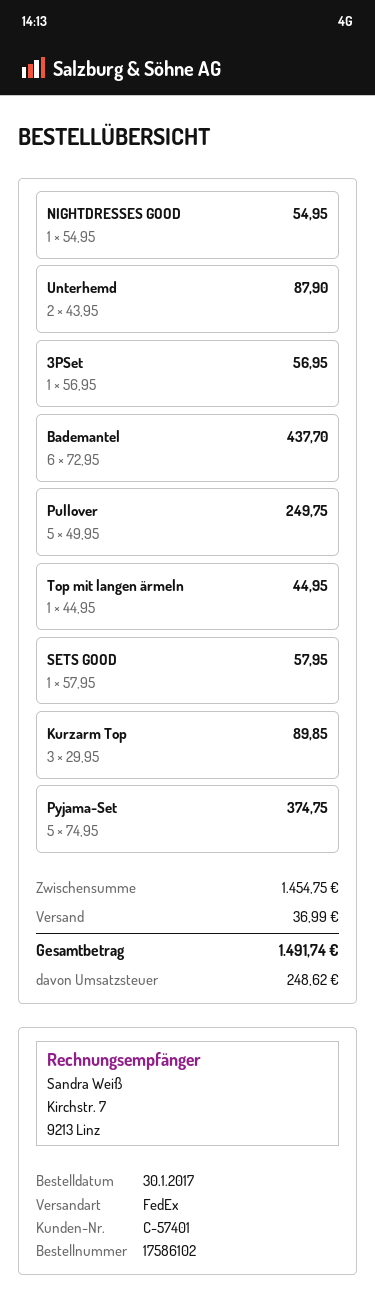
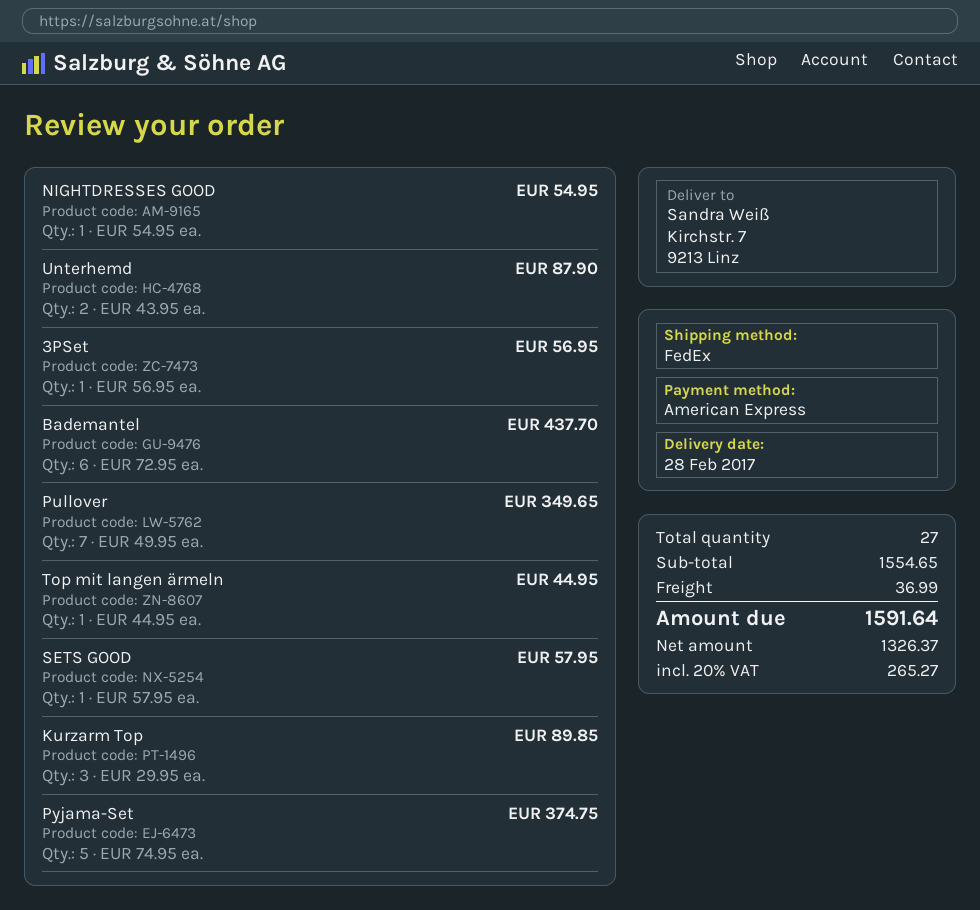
Pullover: 5 x 49.95 = 249.75 -> 7 x 49.95 = 349.65
subtotal: 1454.75 -> 1554.65
tax: 248.62 -> 265.27
total: 1491.74 -> 1591.64

